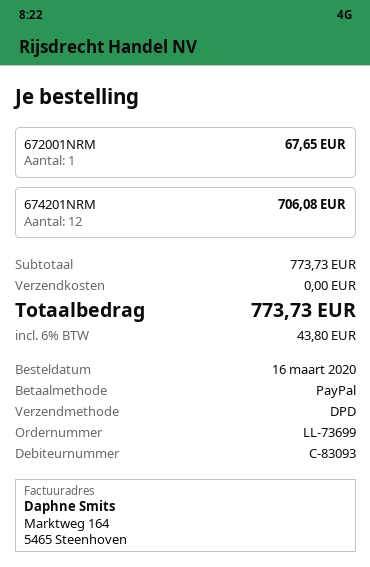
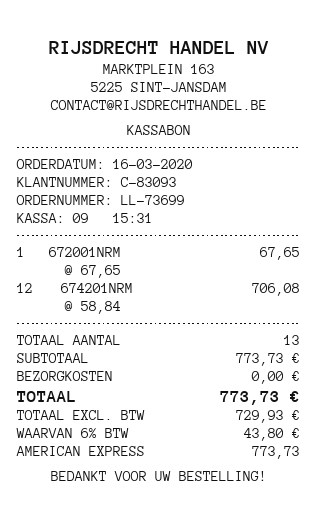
payment method: PayPal -> American Express

